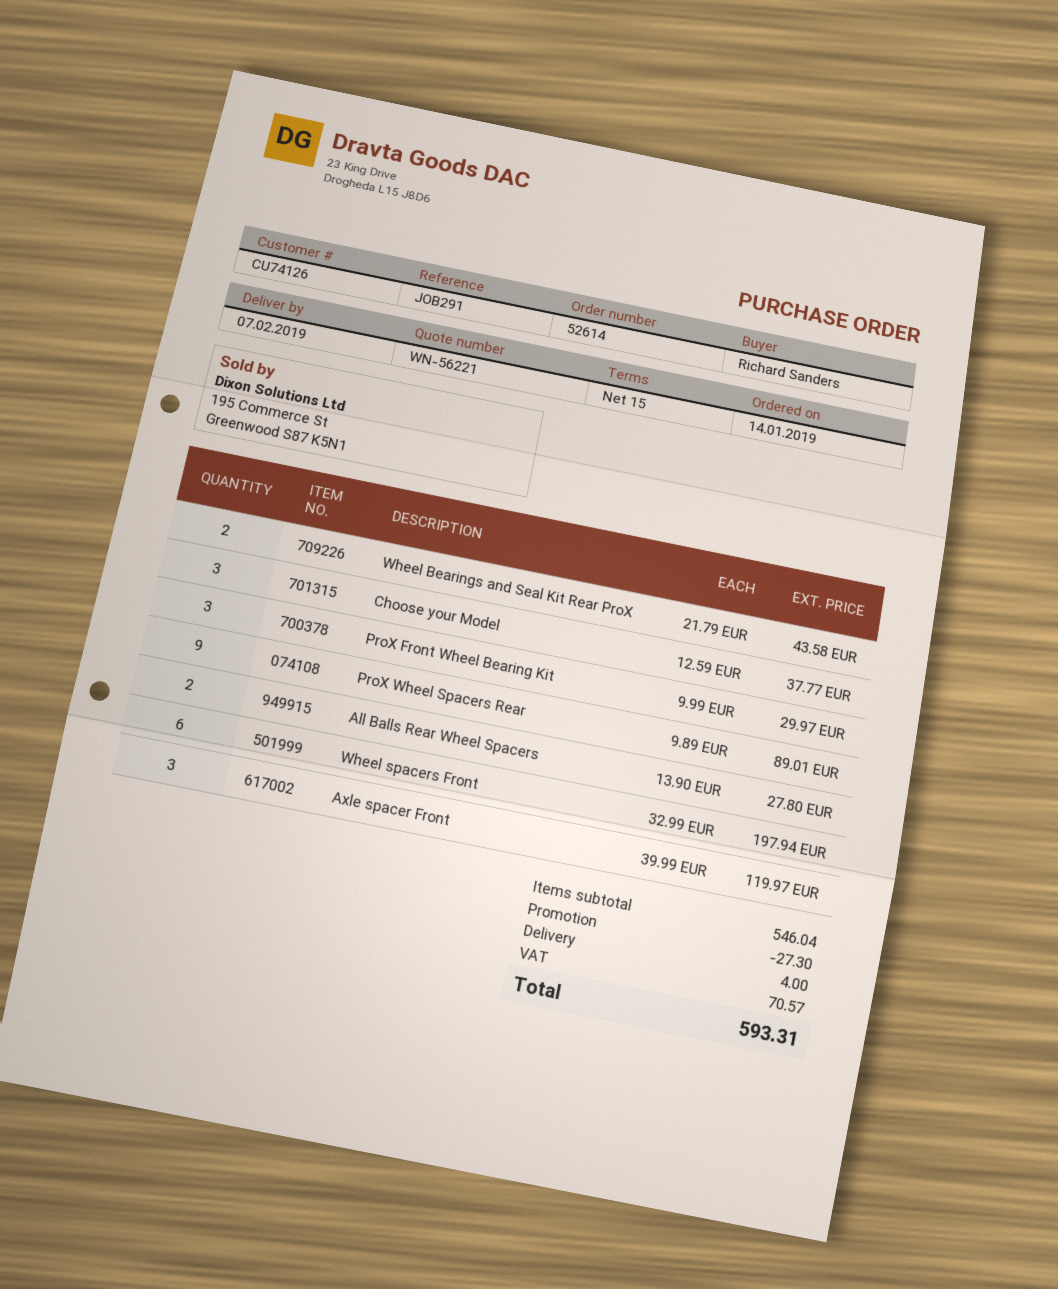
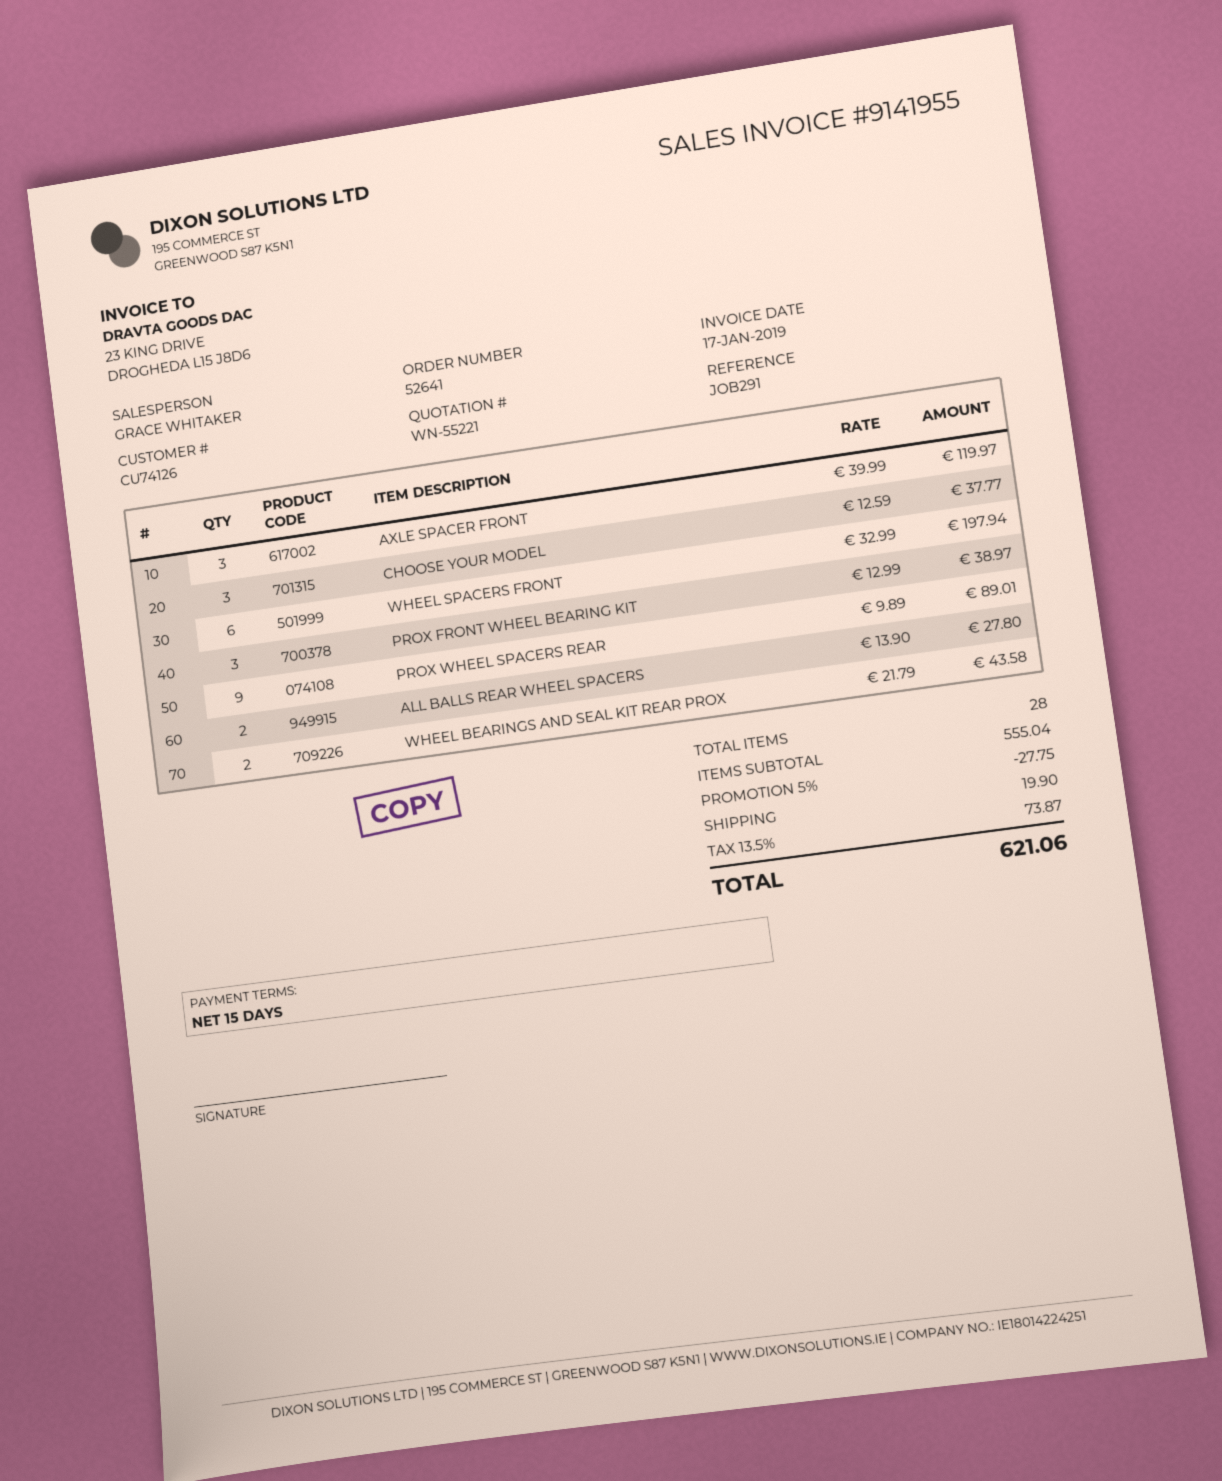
quote number: WN-56221 -> WN-55221
order number: 52614 -> 52641
ProX Front Wheel Bearing Kit: 3 x 9.99 = 29.97 -> 3 x 12.99 = 38.97
subtotal: 546.04 -> 555.04
discount: 27.30 -> 27.75
shipping: 4.00 -> 19.90
tax: 70.57 -> 73.87
total: 593.31 -> 621.06

